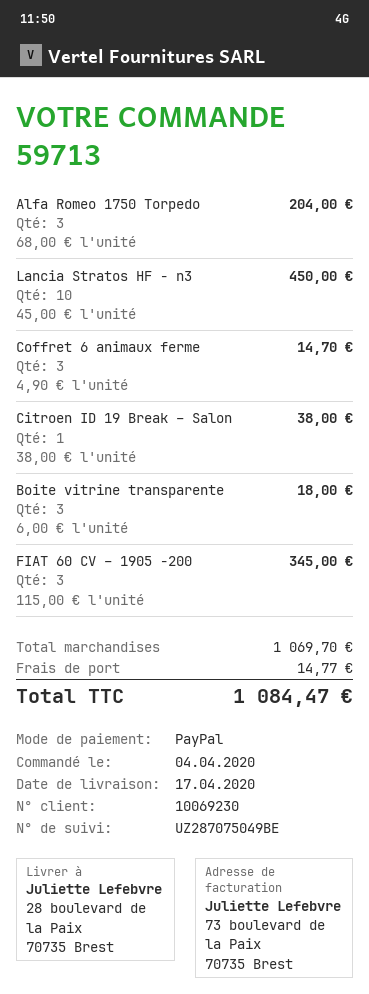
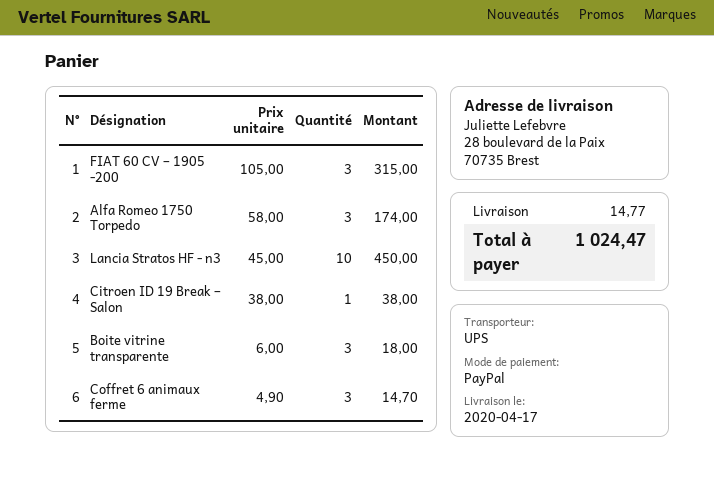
Alfa Romeo 1750 Torpedo: 3 x 68.00 = 204.00 -> 3 x 58.00 = 174.00
FIAT 60 CV – 1905 -200: 3 x 115.00 = 345.00 -> 3 x 105.00 = 315.00
total: 1084.47 -> 1024.47

